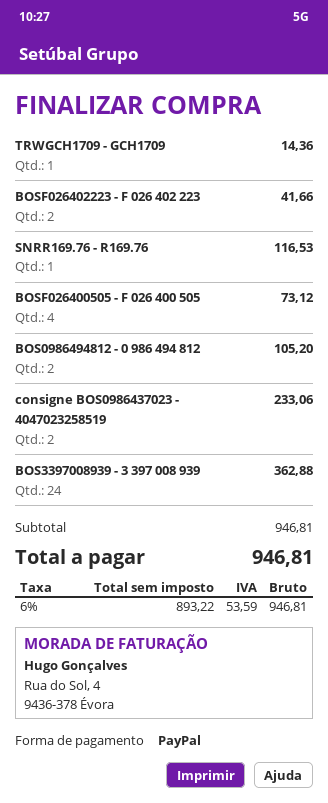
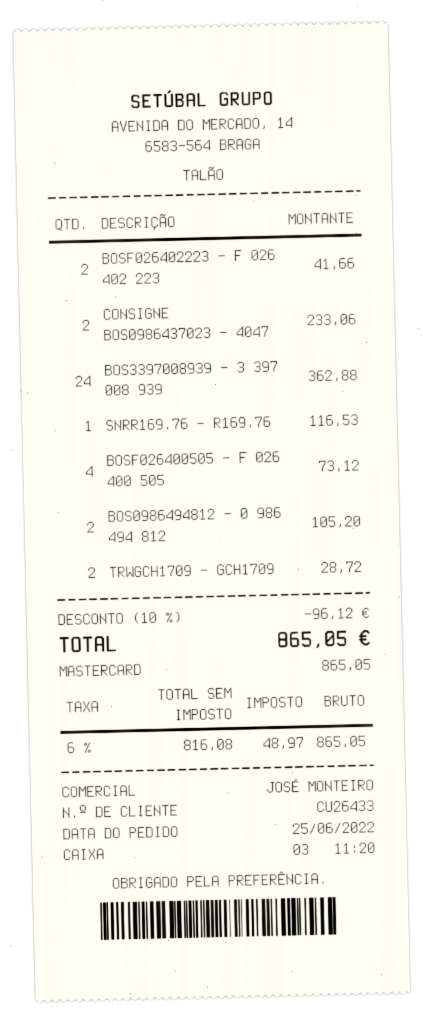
payment method: PayPal -> Mastercard
TRWGCH1709 - GCH1709: 1 for 14.36 -> 2 for 28.72
discount: none -> 10% = 96.12
net: 893.22 -> 816.08
tax: 6% = 53.59 -> 6% = 48.97
total: 946.81 -> 865.05

